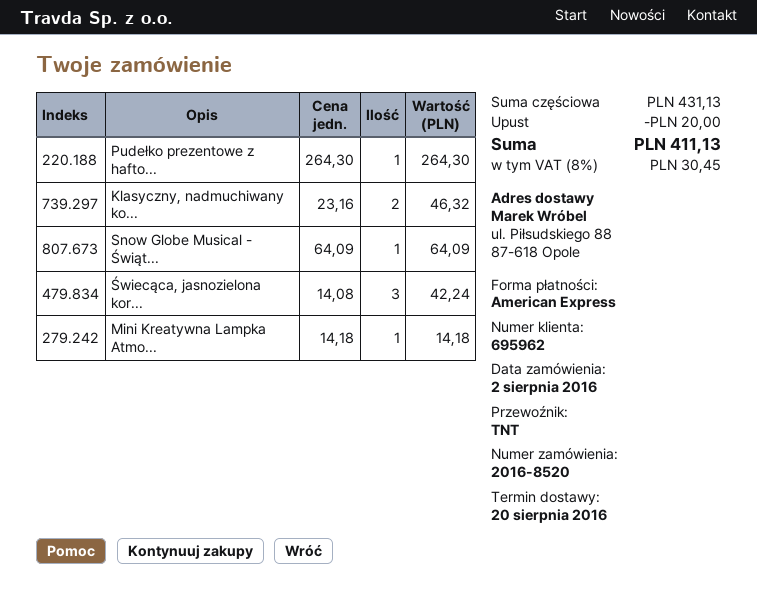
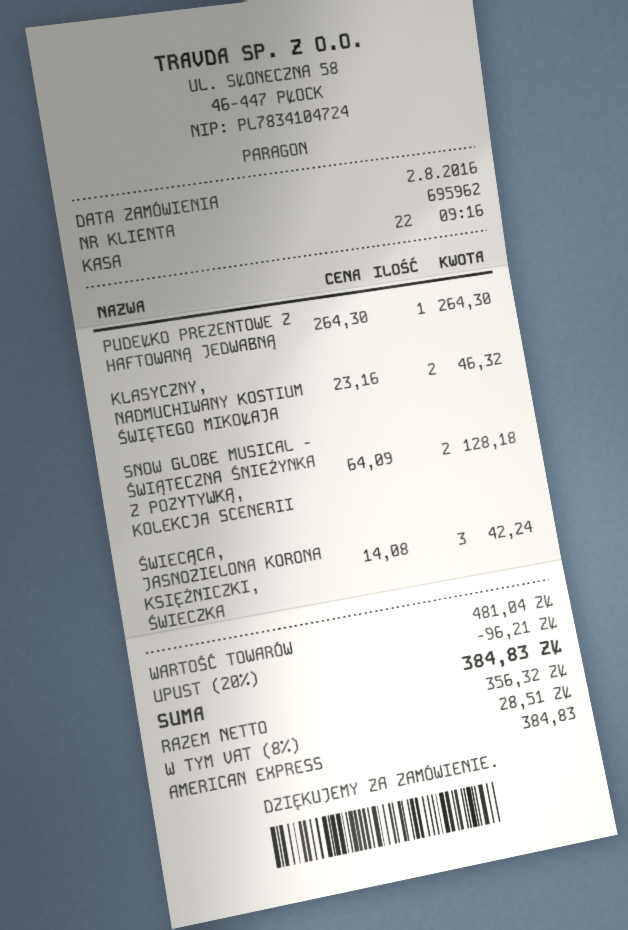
Snow Globe Musical - Świąt...: 1 x 64.09 = 64.09 -> 2 x 64.09 = 128.18
Mini Kreatywna Lampka Atmo...: 1 x 14.18 = 14.18 -> none
subtotal: 431.13 -> 481.04
discount: 20.00 -> 96.21
tax: 8% = 30.45 -> 8% = 28.51
total: 411.13 -> 384.83

